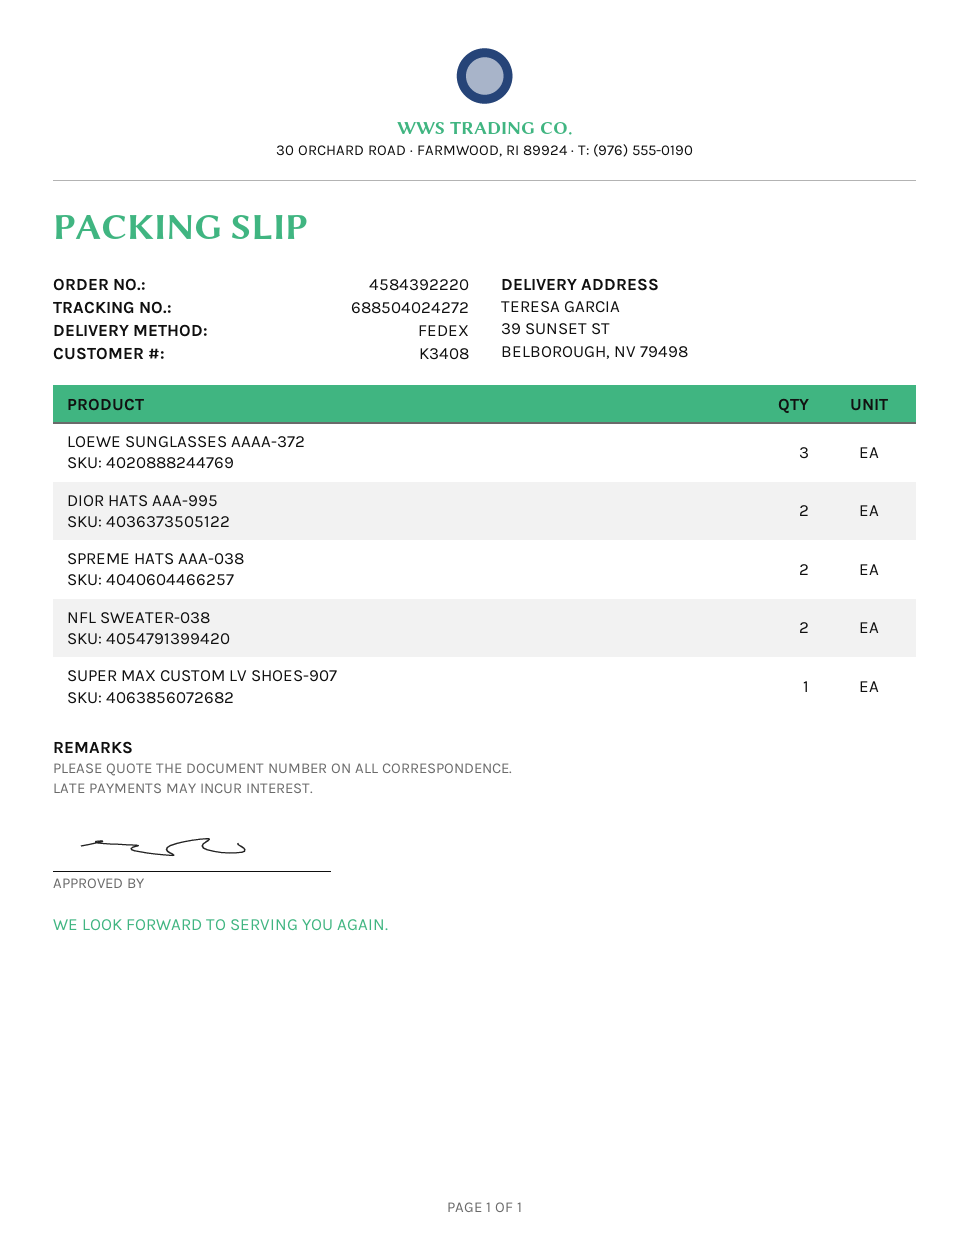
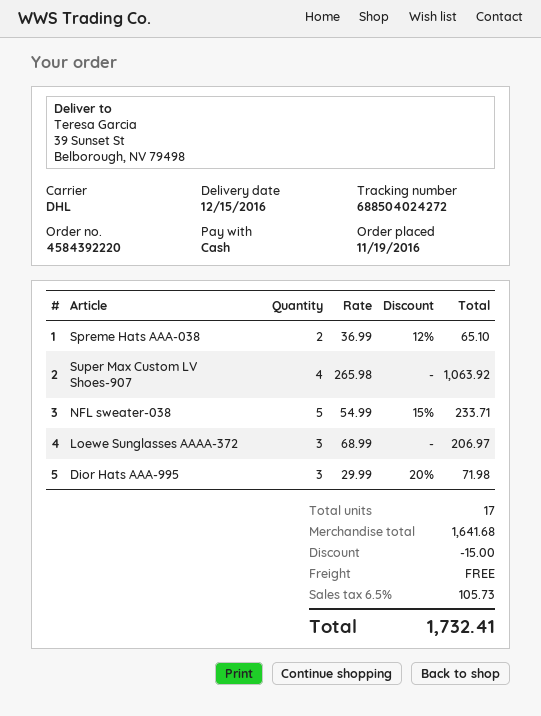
shipping method: FedEx -> DHL
DIOR HATS AAA-995: 2 -> 3
NFL SWEATER-038: 2 -> 5
SUPER MAX CUSTOM LV SHOES-907: 1 -> 4

